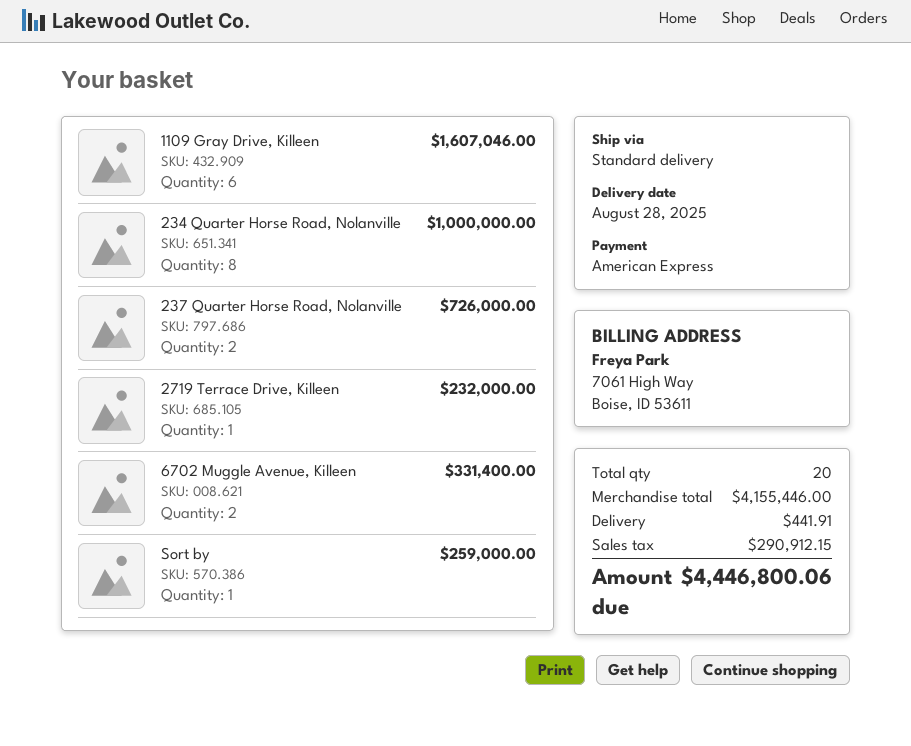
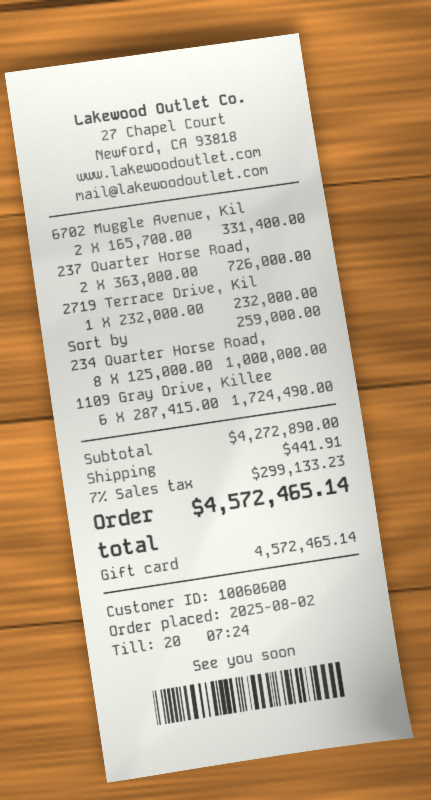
payment method: American Express -> gift card
1109 Gray Drive, Killeen: 6 for 1607046.00 -> 6 for 1724490.00
subtotal: 4155446.00 -> 4272890.00
tax: 290912.15 -> 299133.23
total: 4446800.06 -> 4572465.14

